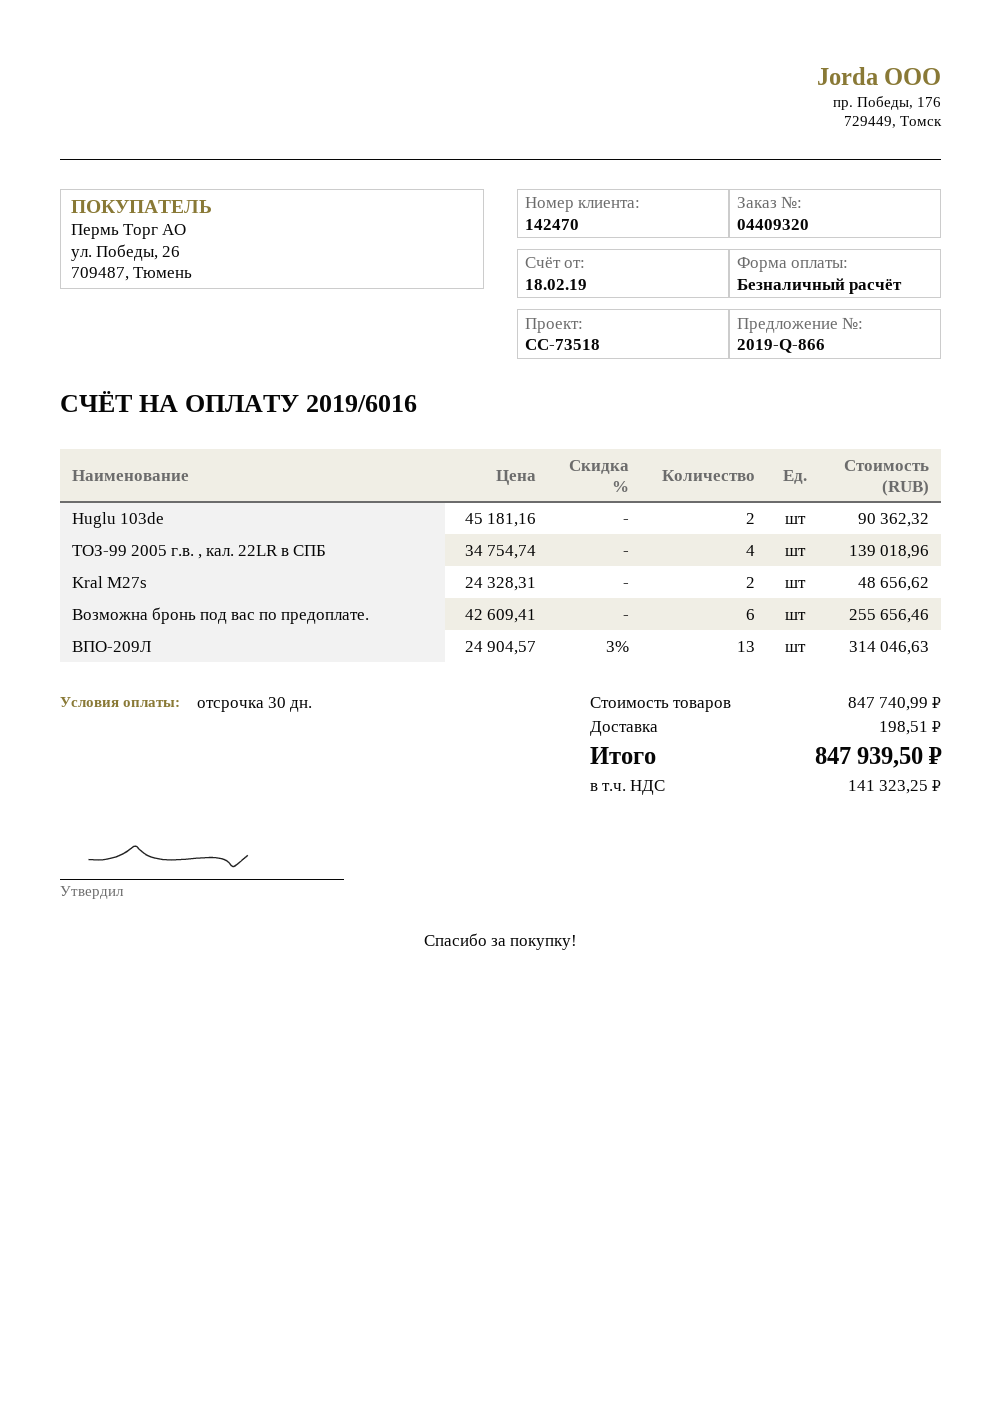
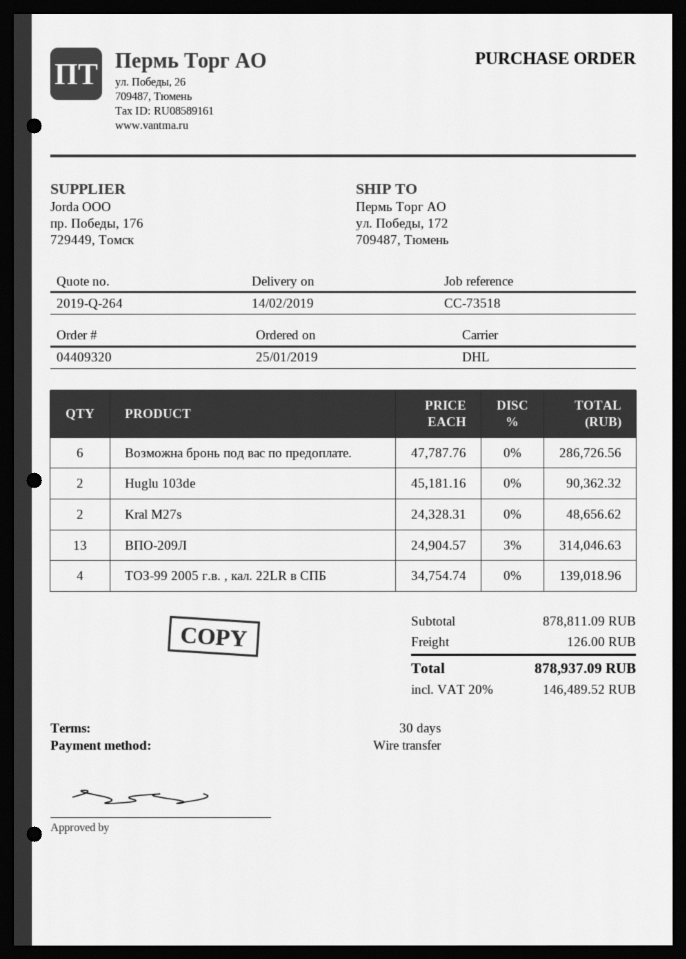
quote number: 2019-Q-866 -> 2019-Q-264
Возможна бронь под вас по предоплате.: 6 x 42609.41 = 255656.46 -> 6 x 47787.76 = 286726.56
subtotal: 847740.99 -> 878811.09
shipping: 198.51 -> 126.00
tax: 141323.25 -> 146489.52
total: 847939.50 -> 878937.09

